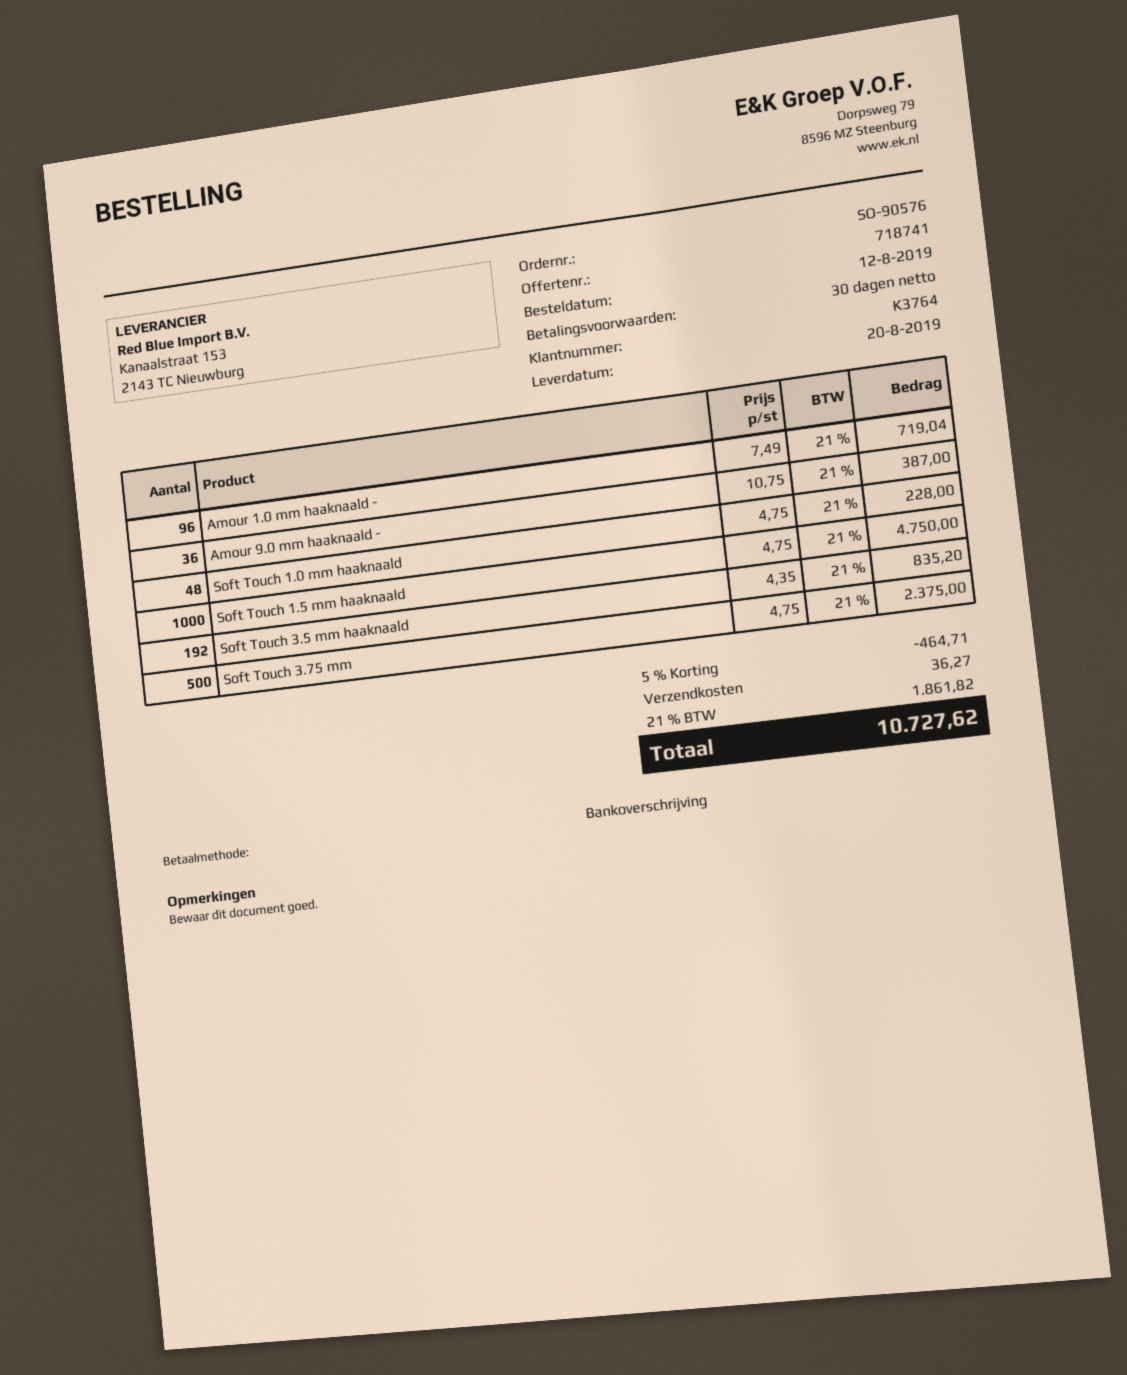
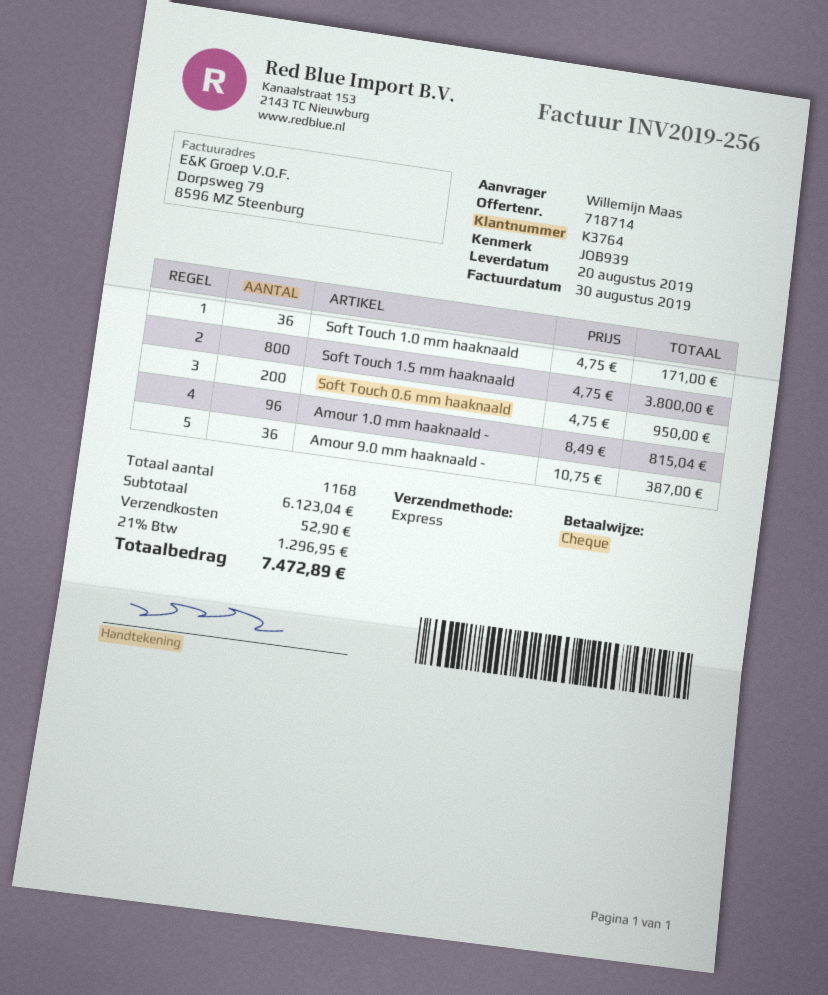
quote number: 718741 -> 718714
payment method: bank transfer -> cheque
Amour 1.0 mm haaknaald -: 96 x 7.49 = 719.04 -> 96 x 8.49 = 815.04
Soft Touch 1.0 mm haaknaald: 48 x 4.75 = 228.00 -> 36 x 4.75 = 171.00
Soft Touch 1.5 mm haaknaald: 1000 x 4.75 = 4750.00 -> 800 x 4.75 = 3800.00
Soft Touch 3.5 mm haaknaald: 192 x 4.35 = 835.20 -> none
Soft Touch 3.75 mm: 500 x 4.75 = 2375.00 -> none
Soft Touch 0.6 mm haaknaald: none -> 200 x 4.75 = 950.00
discount: 5% = 464.71 -> none
shipping: 36.27 -> 52.90
tax: 21% = 1861.82 -> 21% = 1296.95
total: 10727.62 -> 7472.89

